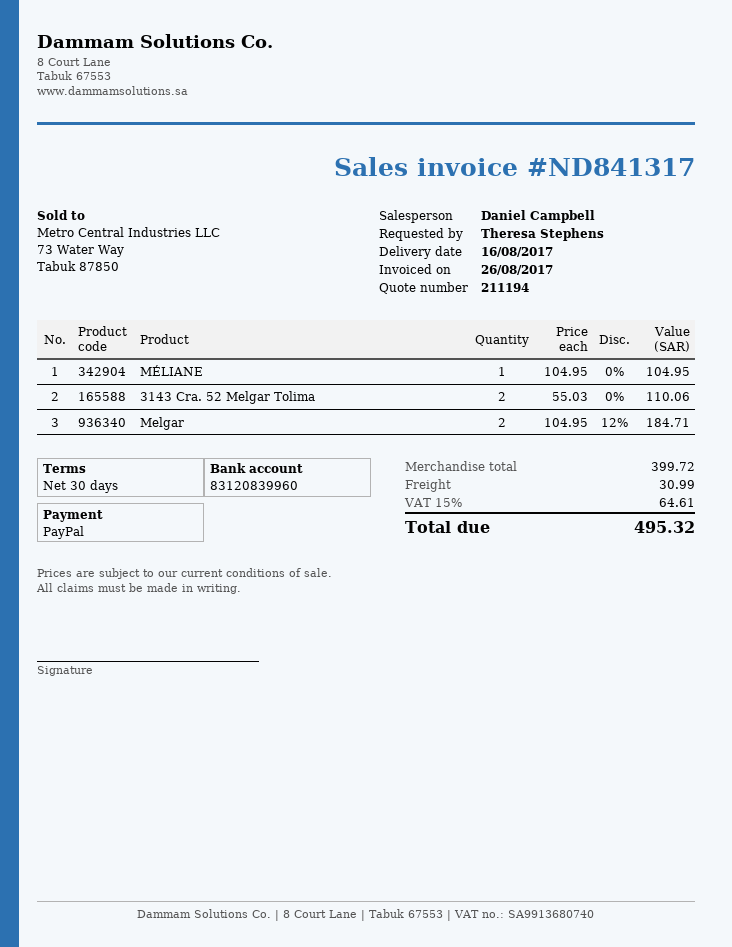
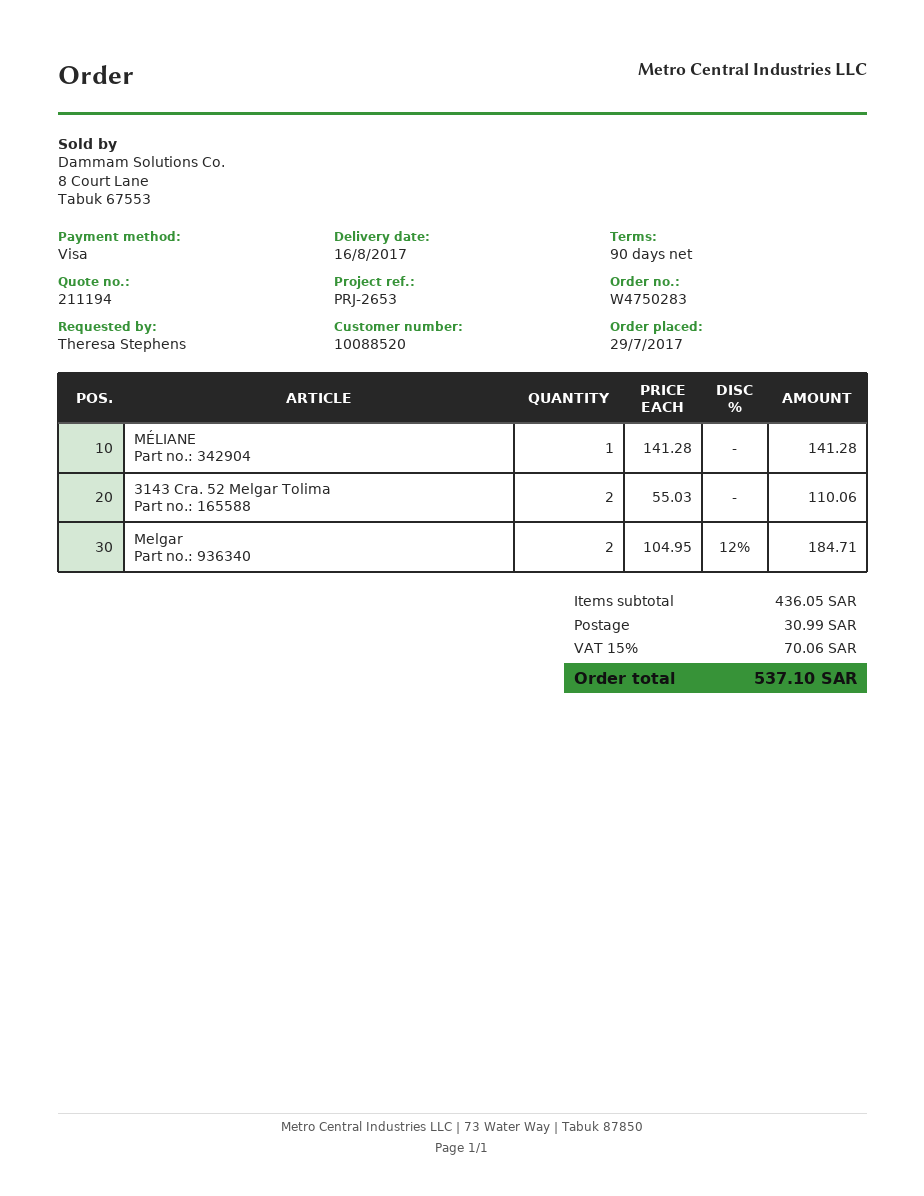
payment terms: 30 days -> 90 days
payment method: PayPal -> Visa
MÉLIANE: 1 x 104.95 = 104.95 -> 1 x 141.28 = 141.28
subtotal: 399.72 -> 436.05
tax: 15% = 64.61 -> 15% = 70.06
total: 495.32 -> 537.10

